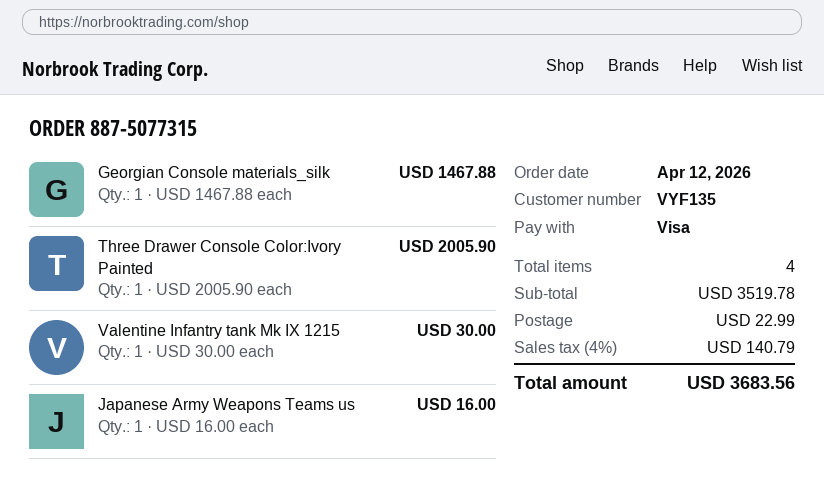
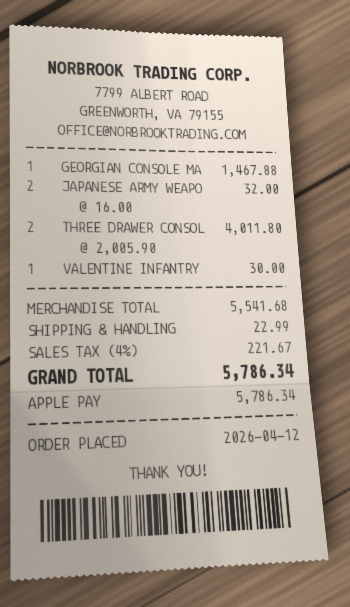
payment method: Visa -> Apple Pay
Three Drawer Console Color:Ivory Painted: 1 x 2005.90 = 2005.90 -> 2 x 2005.90 = 4011.80
Japanese Army Weapons Teams us: 1 x 16.00 = 16.00 -> 2 x 16.00 = 32.00
subtotal: 3519.78 -> 5541.68
tax: 4% = 140.79 -> 4% = 221.67
total: 3683.56 -> 5786.34

